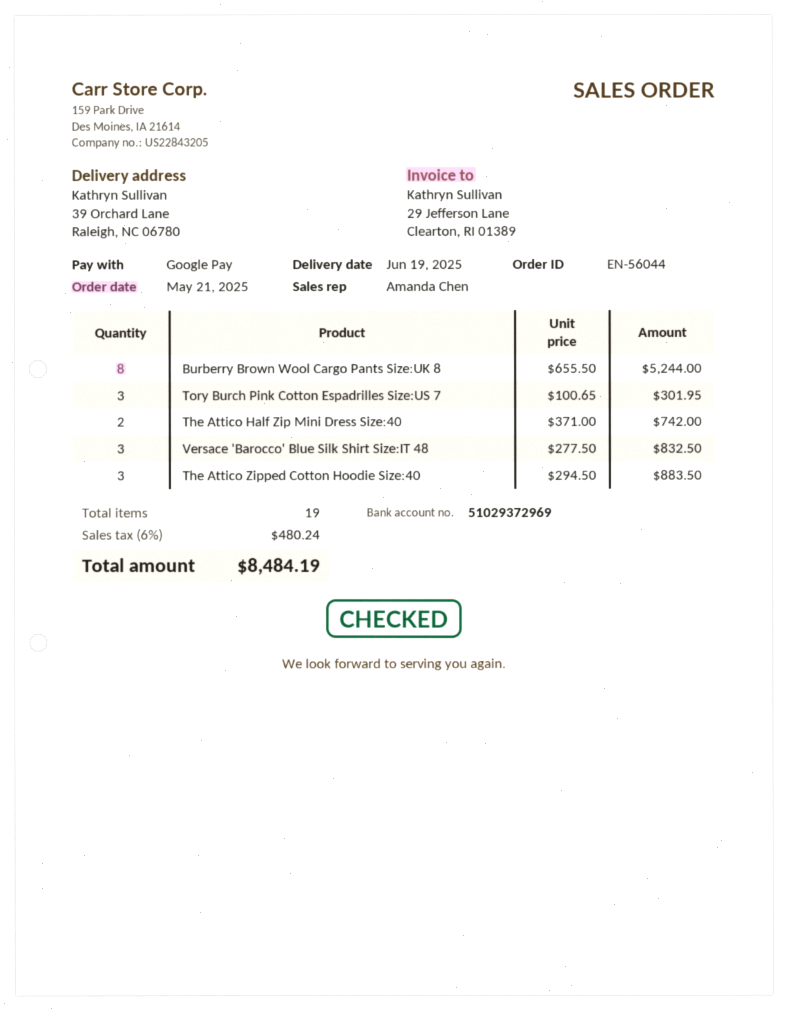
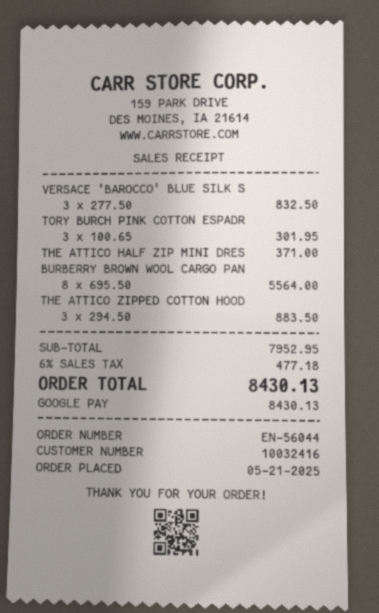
Burberry Brown Wool Cargo Pants Size:UK 8: 8 x 655.50 = 5244.00 -> 8 x 695.50 = 5564.00
The Attico Half Zip Mini Dress Size:40: 2 x 371.00 = 742.00 -> 1 x 371.00 = 371.00
tax: 6% = 480.24 -> 6% = 477.18
total: 8484.19 -> 8430.13

